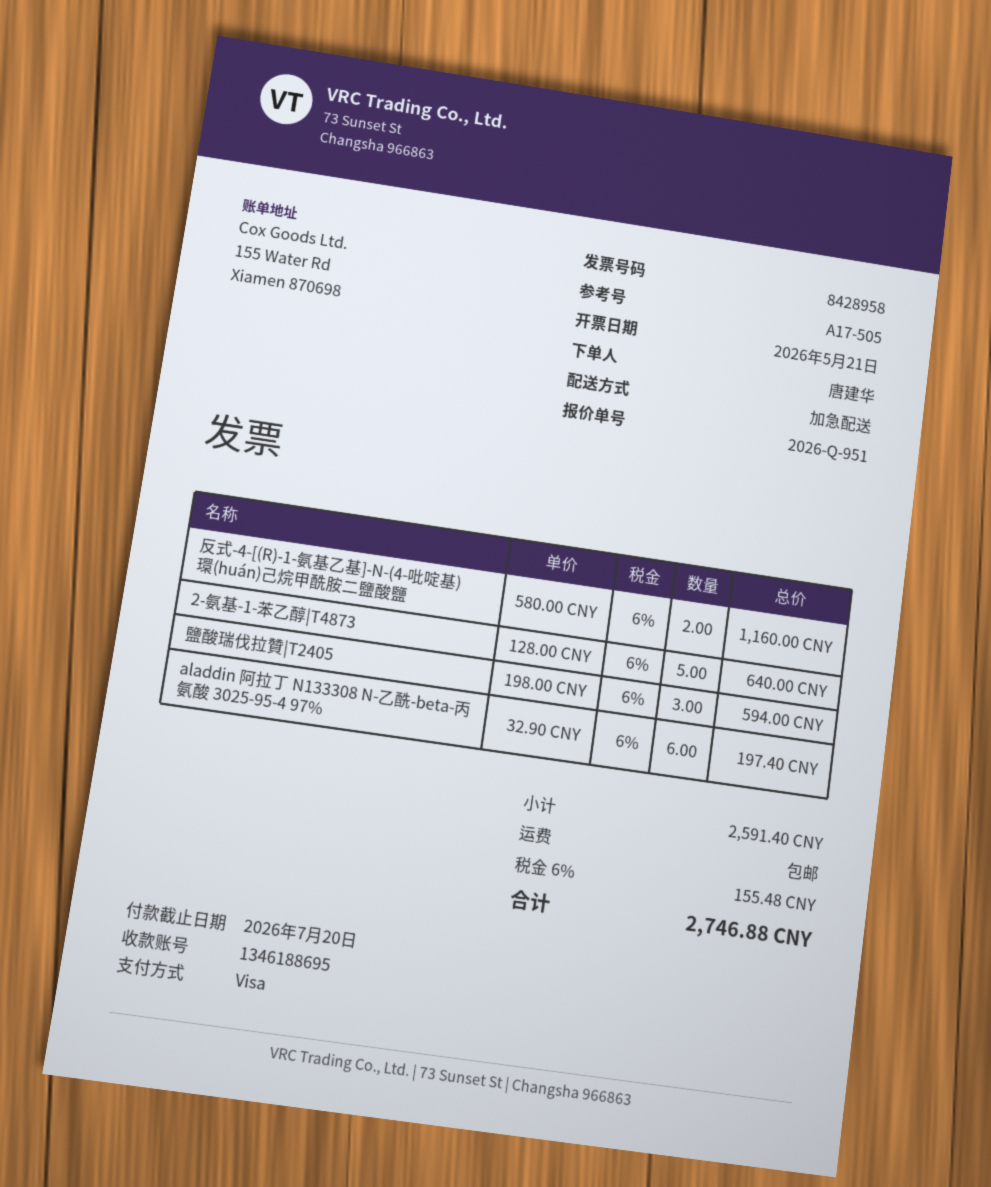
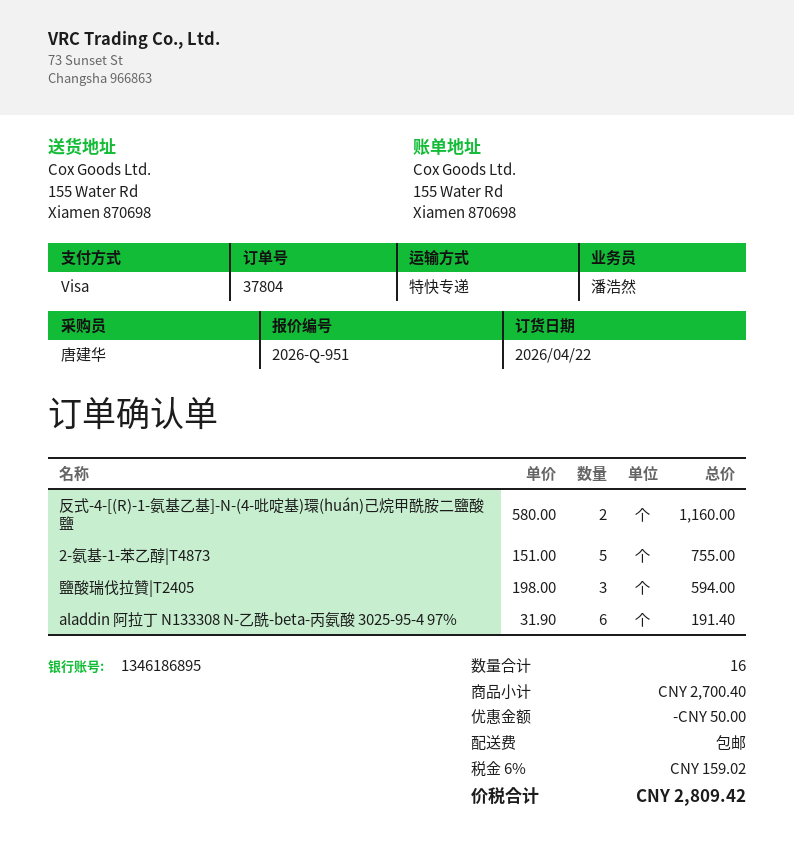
bank account: 1346188695 -> 1346186895
2-氨基-1-苯乙醇|T4873: 5 x 128.00 = 640.00 -> 5 x 151.00 = 755.00
aladdin 阿拉丁 N133308 N-乙酰-beta-丙氨酸 3025-95-4 97%: 6 x 32.90 = 197.40 -> 6 x 31.90 = 191.40
subtotal: 2591.40 -> 2700.40
discount: none -> 50.00
tax: 6% = 155.48 -> 6% = 159.02
total: 2746.88 -> 2809.42

